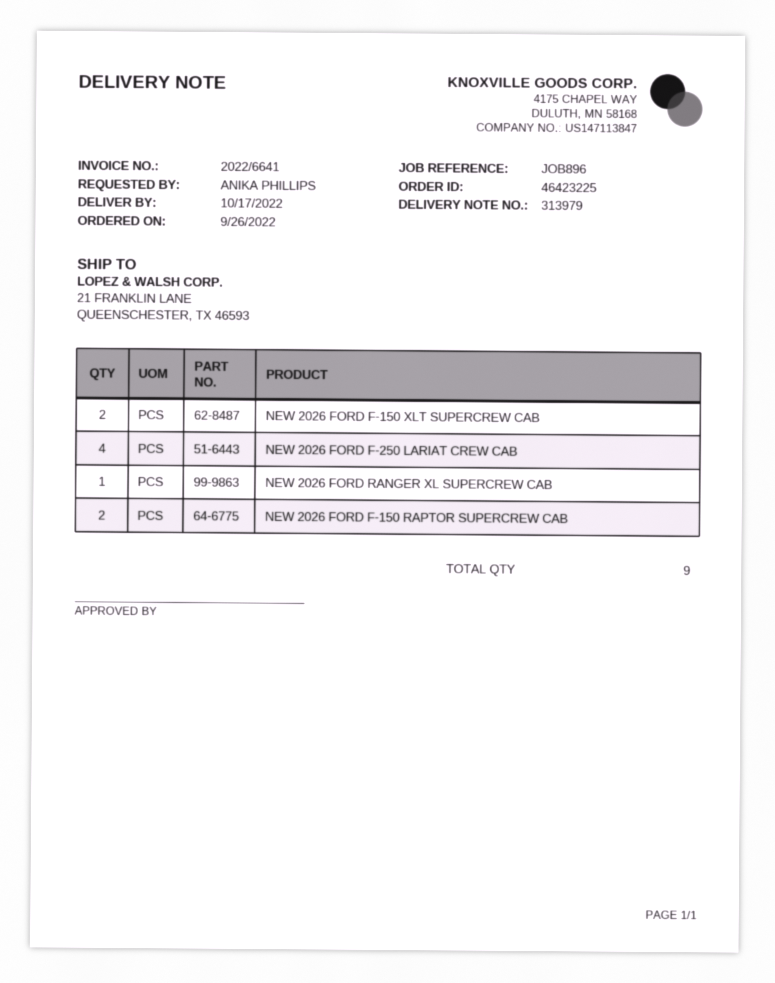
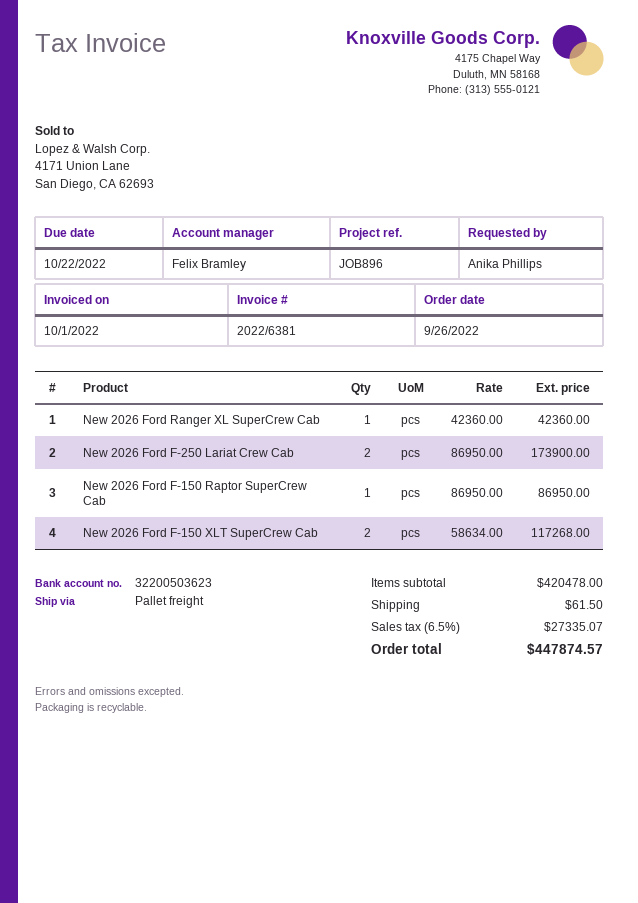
invoice number: 2022/6641 -> 2022/6381
NEW 2026 FORD F-250 LARIAT CREW CAB: 4 -> 2
NEW 2026 FORD F-150 RAPTOR SUPERCREW CAB: 2 -> 1

